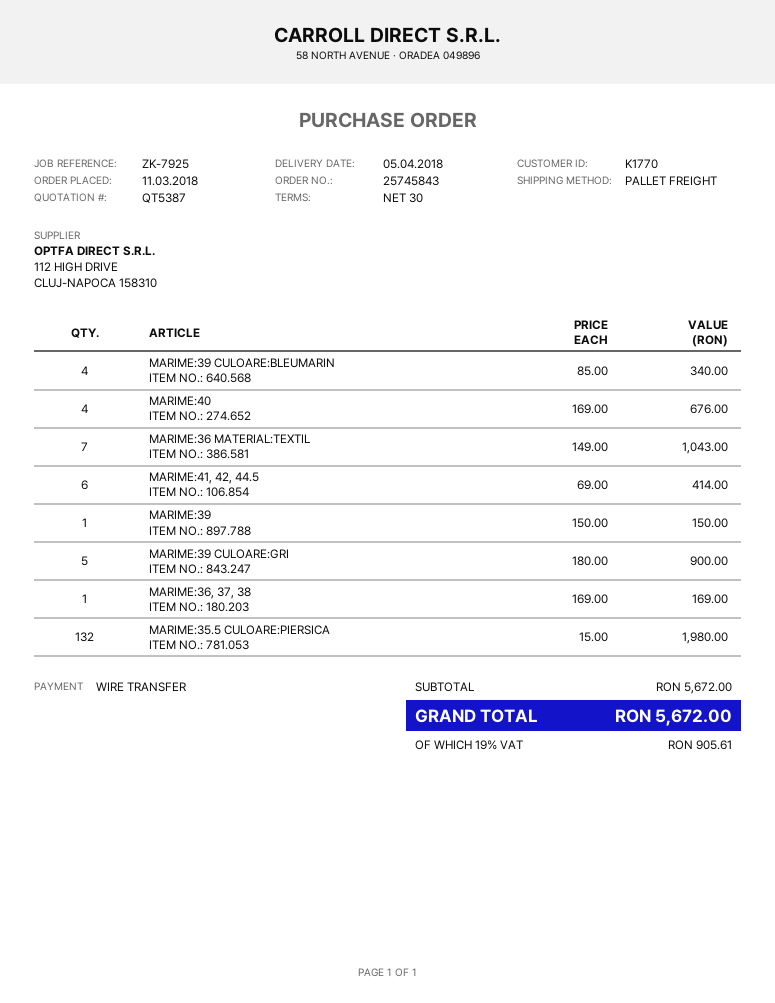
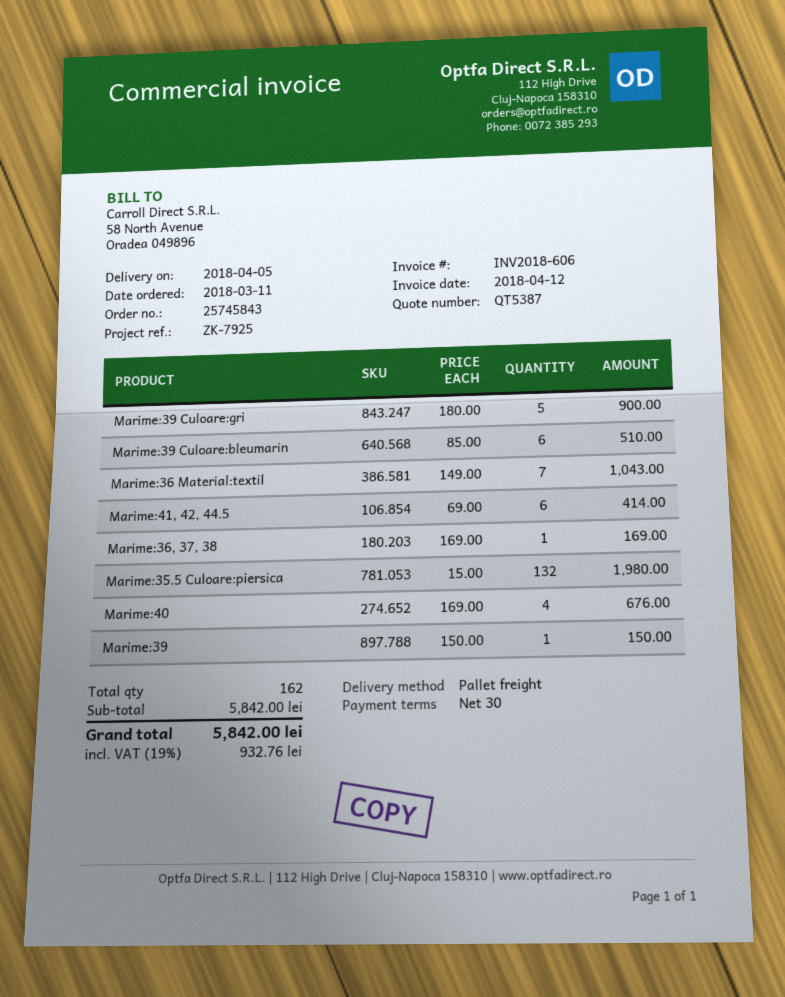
MARIME:39 CULOARE:BLEUMARIN: 4 x 85.00 = 340.00 -> 6 x 85.00 = 510.00
subtotal: 5672.00 -> 5842.00
tax: 19% = 905.61 -> 19% = 932.76
total: 5672.00 -> 5842.00

